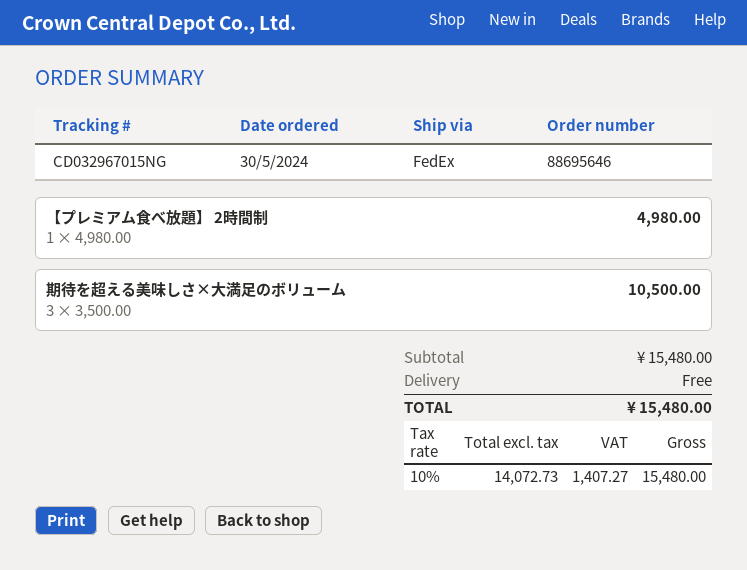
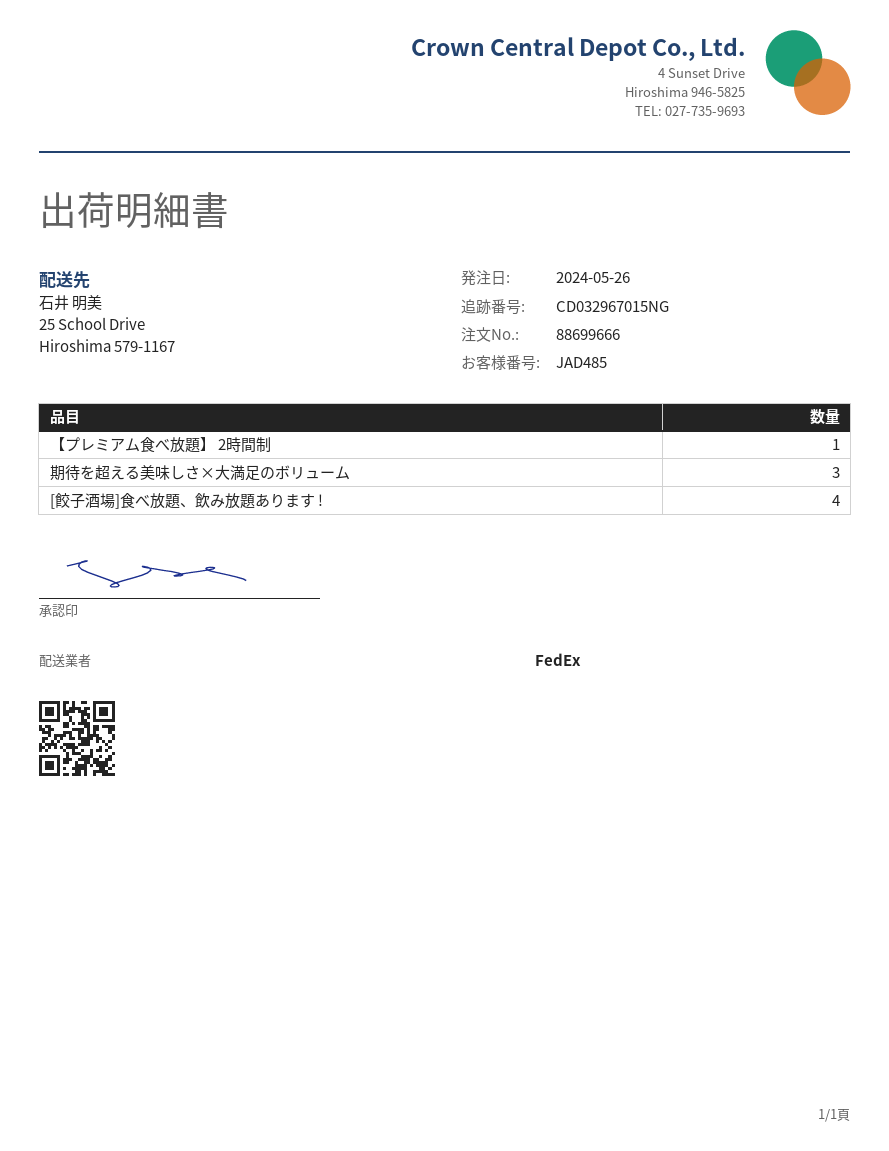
order number: 88695646 -> 88699666
order date: 2024-05-30 -> 2024-05-26
[餃子酒場]食べ放題、飲み放題あります !: none -> 4

